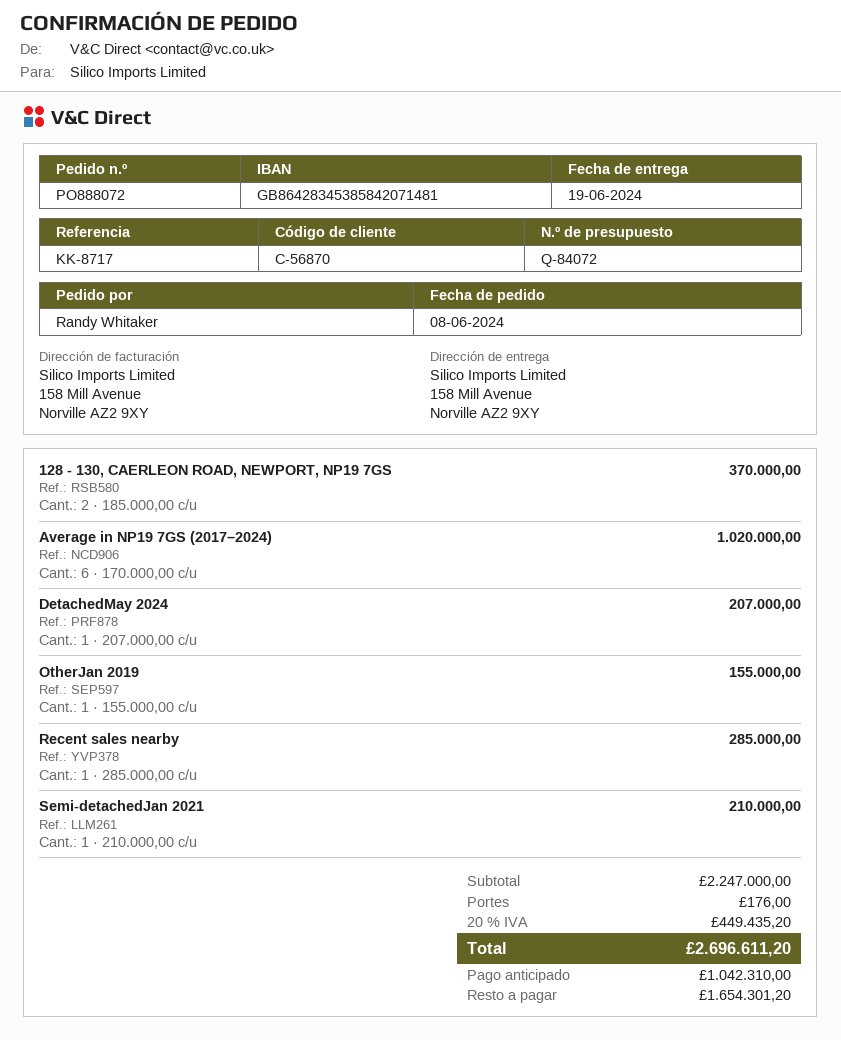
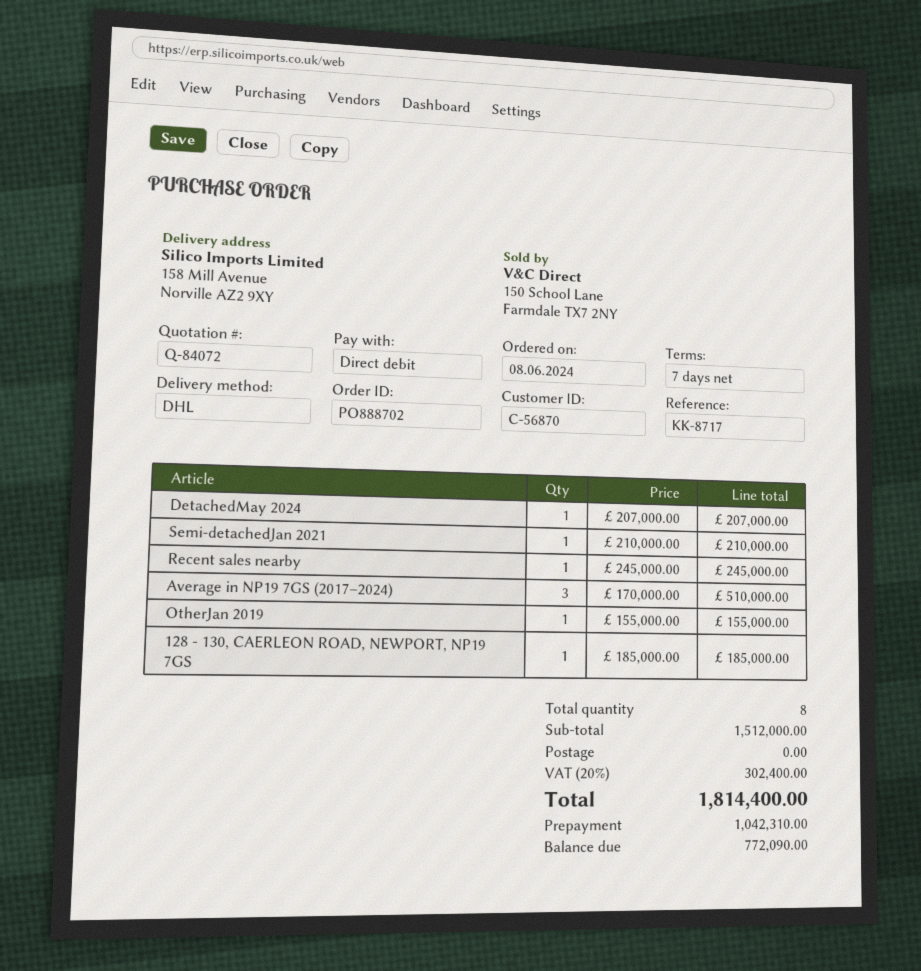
order number: PO888072 -> PO888702
128 - 130, CAERLEON ROAD, NEWPORT, NP19 7GS: 2 x 185000.00 = 370000.00 -> 1 x 185000.00 = 185000.00
Average in NP19 7GS (2017–2024): 6 x 170000.00 = 1020000.00 -> 3 x 170000.00 = 510000.00
Recent sales nearby: 1 x 285000.00 = 285000.00 -> 1 x 245000.00 = 245000.00
subtotal: 2247000.00 -> 1512000.00
shipping: 176.00 -> 0.00
tax: 20% = 449435.20 -> 20% = 302400.00
total: 2696611.20 -> 1814400.00
balance: 1654301.20 -> 772090.00

